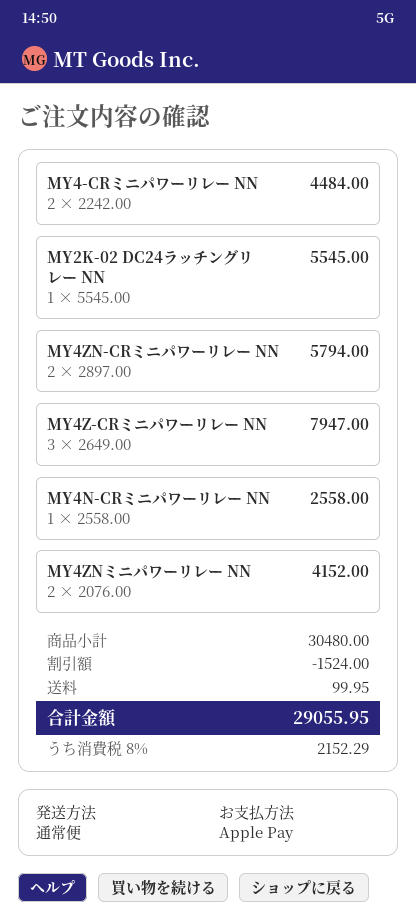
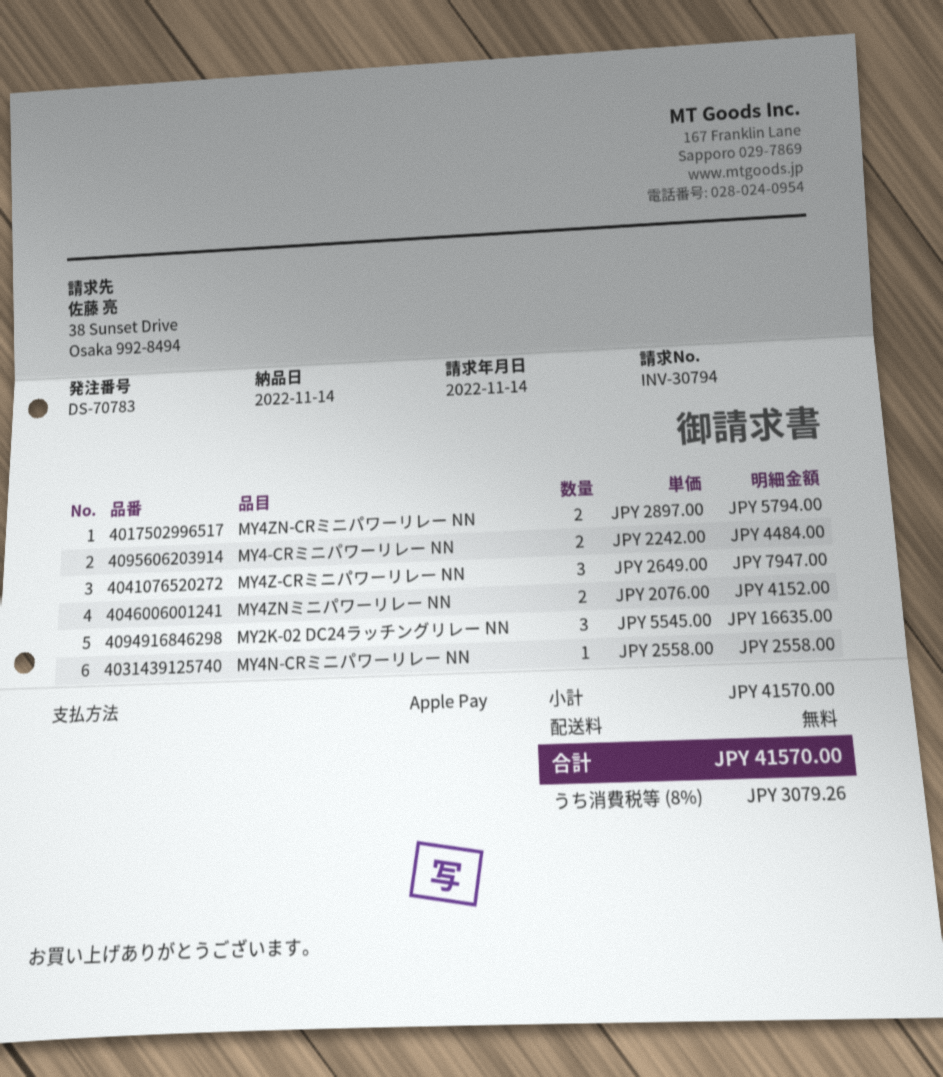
MY2K-02 DC24ラッチングリレー NN: 1 x 5545.00 = 5545.00 -> 3 x 5545.00 = 16635.00
subtotal: 30480.00 -> 41570.00
discount: 1524.00 -> none
shipping: 99.95 -> 0.00
tax: 8% = 2152.29 -> 8% = 3079.26
total: 29055.95 -> 41570.00

